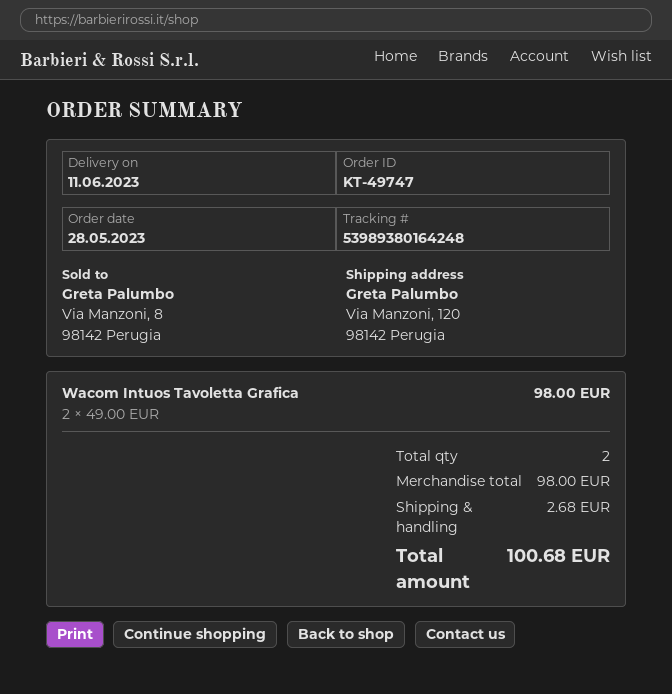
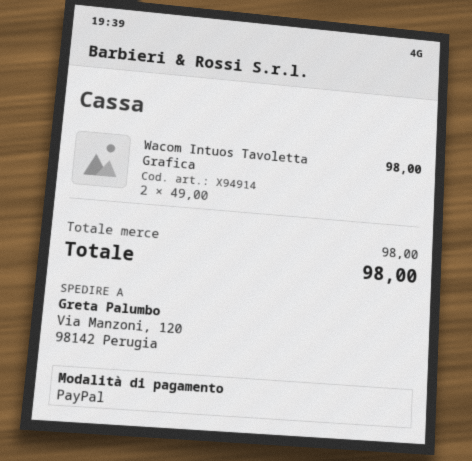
shipping: 2.68 -> none
total: 100.68 -> 98.00

